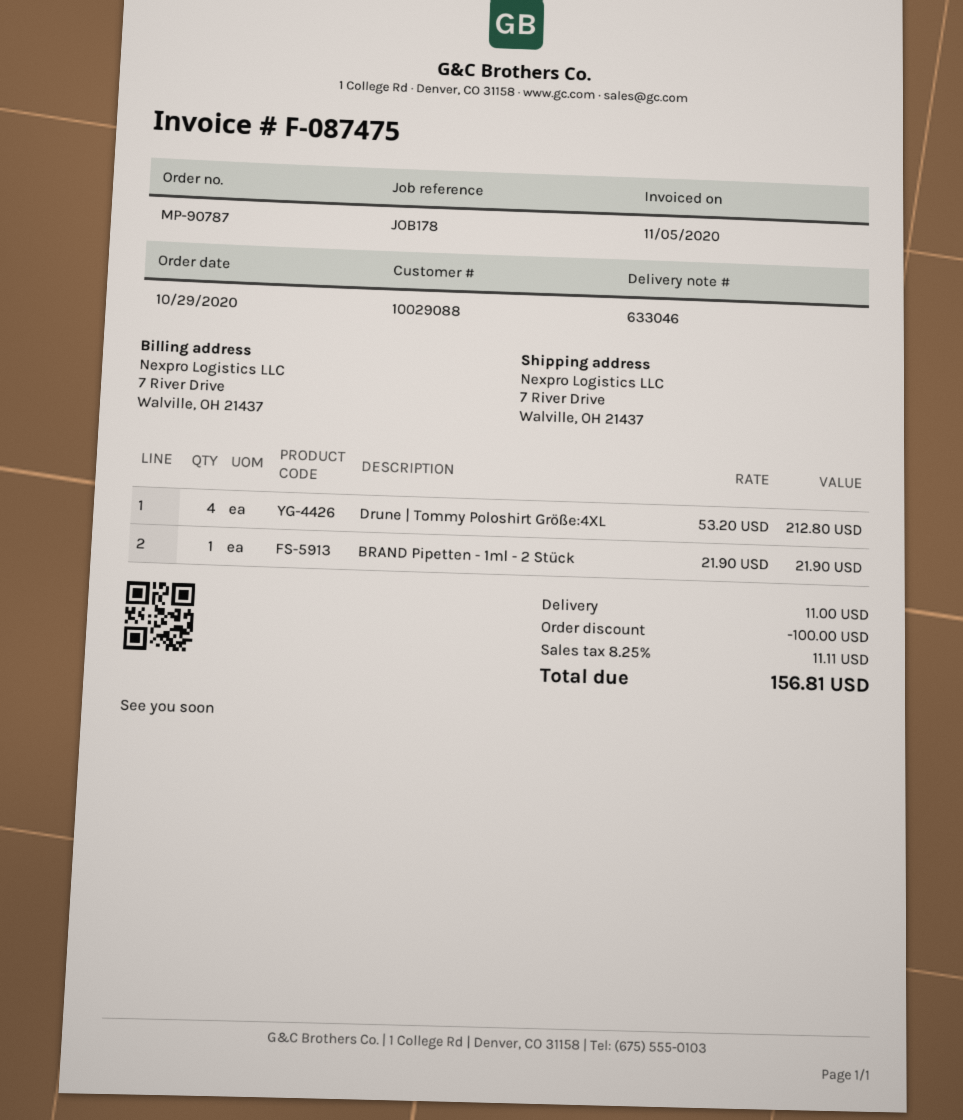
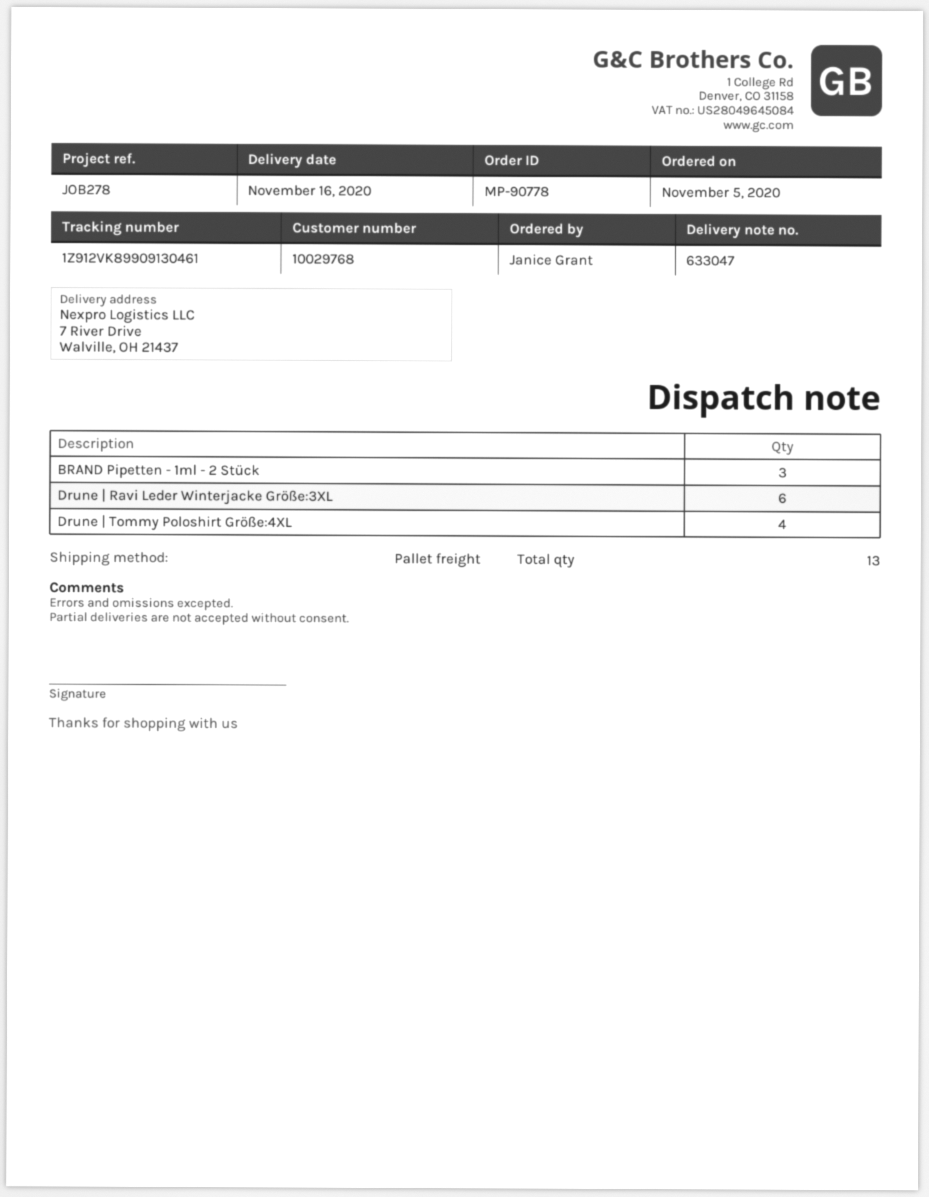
order number: MP-90787 -> MP-90778
order date: 2020-10-29 -> 2020-11-05
delivery note number: 633046 -> 633047
customer number: 10029088 -> 10029768
reference: JOB178 -> JOB278
BRAND Pipetten - 1ml - 2 Stück: 1 -> 3
Drune | Ravi Leder Winterjacke Größe:3XL: none -> 6

